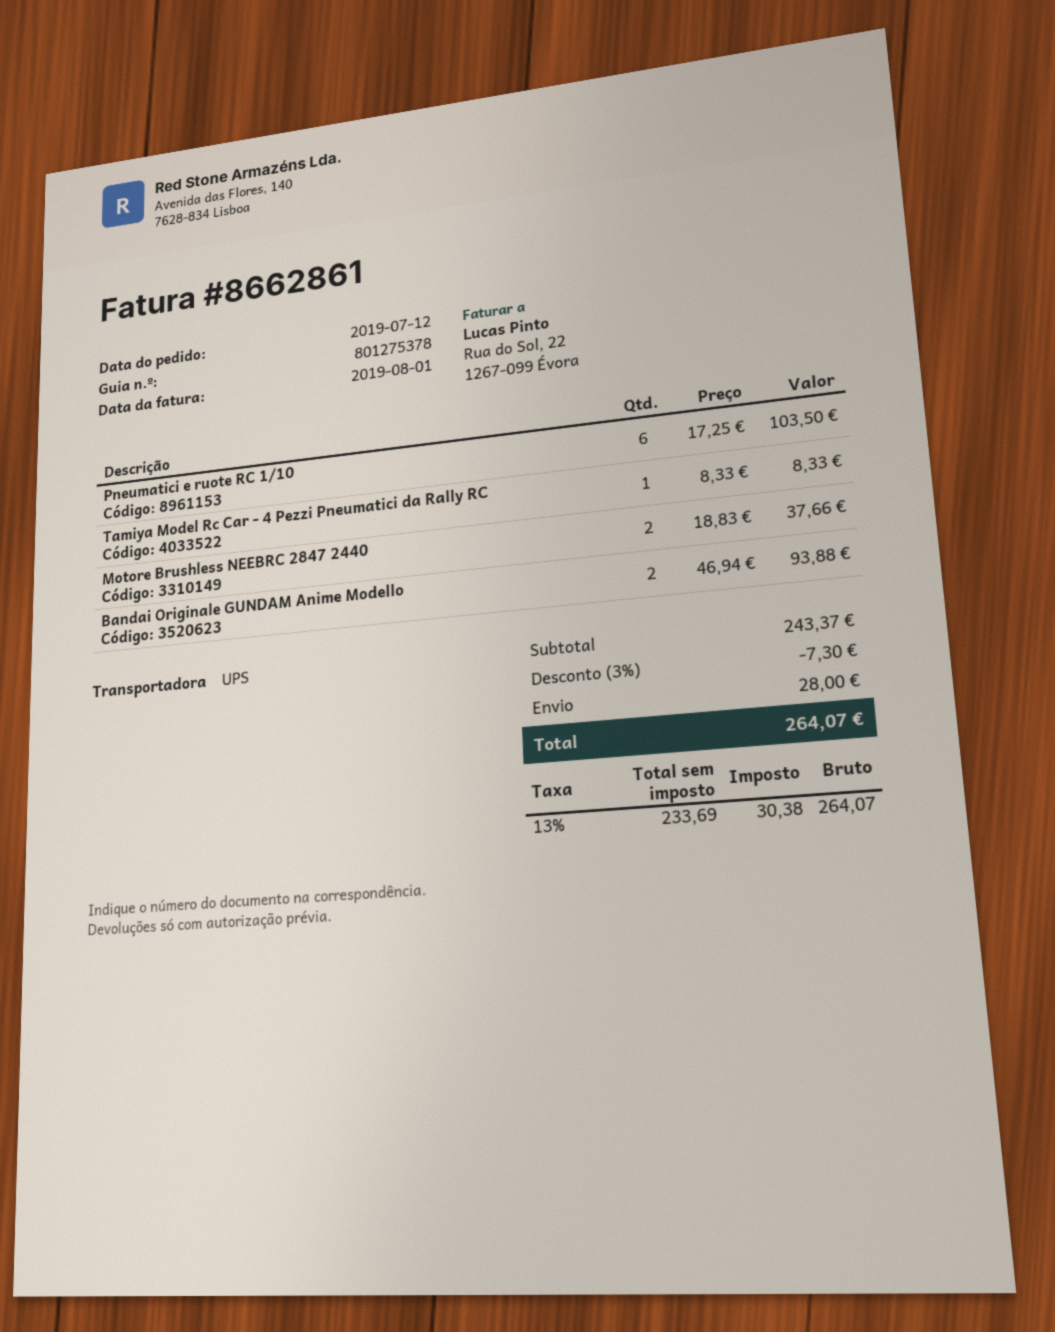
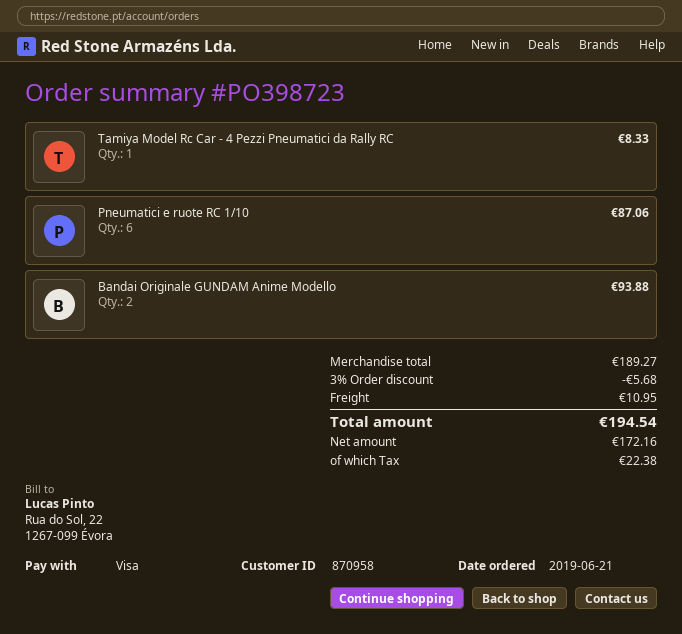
order date: 2019-07-12 -> 2019-06-21
Pneumatici e ruote RC 1/10: 6 for 103.50 -> 6 for 87.06
Motore Brushless NEEBRC 2847 2440: 2 for 37.66 -> none
subtotal: 243.37 -> 189.27
discount: 3% = 7.30 -> 3% = 5.68
shipping: 28.00 -> 10.95
net: 233.69 -> 172.16
tax: 30.38 -> 22.38
total: 264.07 -> 194.54

